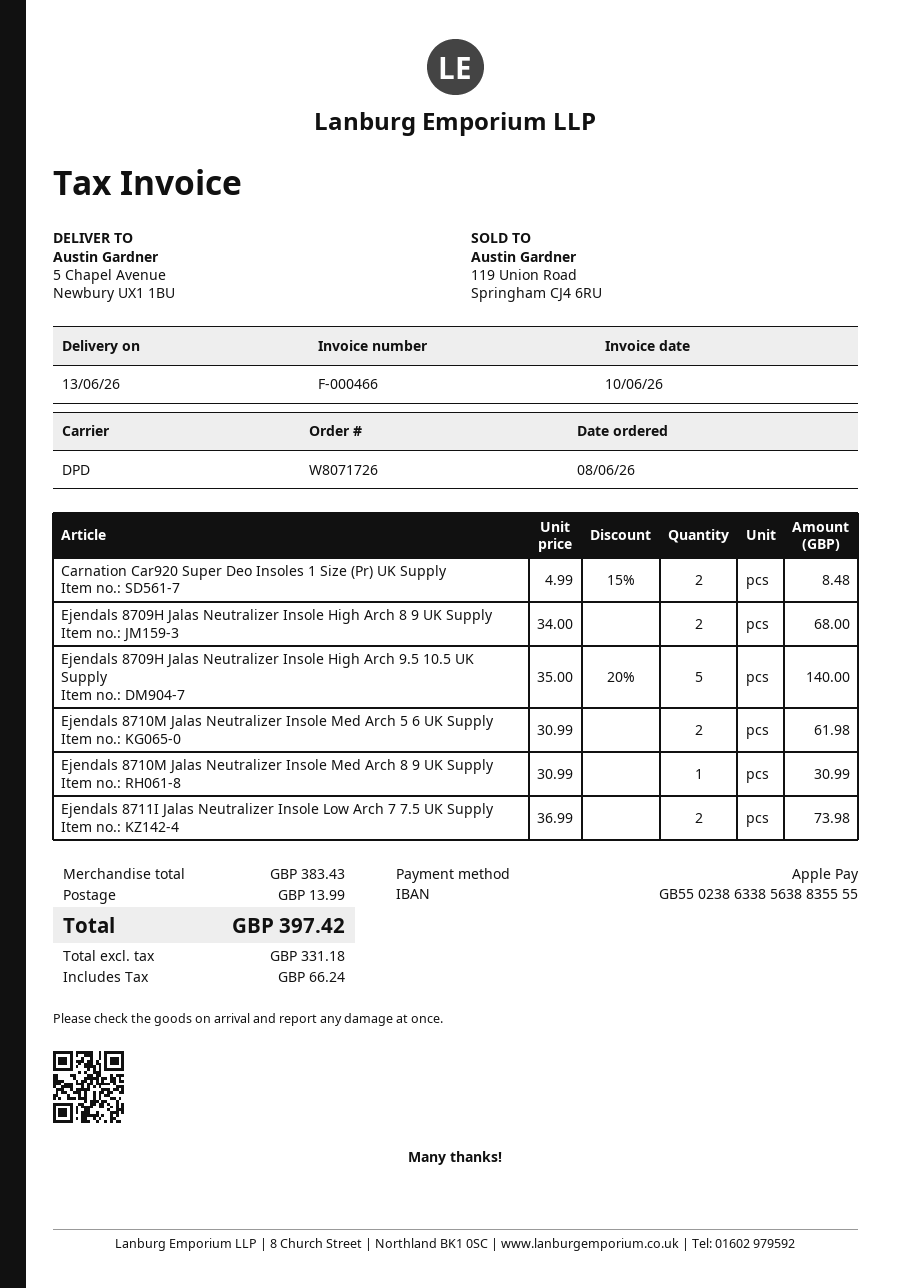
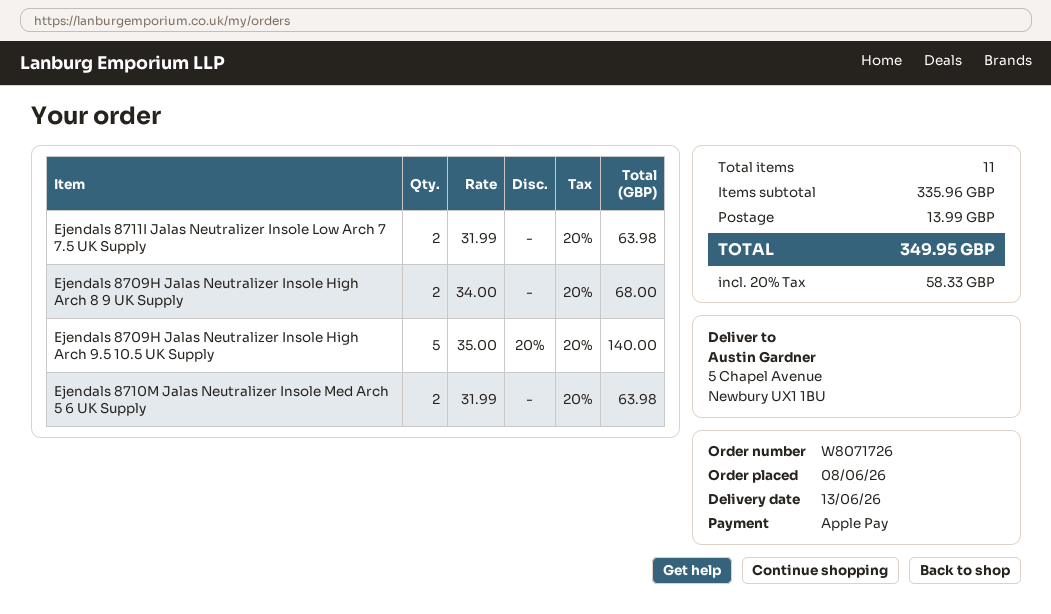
Carnation Car920 Super Deo Insoles 1 Size (Pr) UK Supply: 2 x 4.99 - 15% = 8.48 -> none
Ejendals 8710M Jalas Neutralizer Insole Med Arch 5 6 UK Supply: 2 x 30.99 = 61.98 -> 2 x 31.99 = 63.98
Ejendals 8710M Jalas Neutralizer Insole Med Arch 8 9 UK Supply: 1 x 30.99 = 30.99 -> none
Ejendals 8711I Jalas Neutralizer Insole Low Arch 7 7.5 UK Supply: 2 x 36.99 = 73.98 -> 2 x 31.99 = 63.98
subtotal: 383.43 -> 335.96
tax: 66.24 -> 58.33
total: 397.42 -> 349.95

